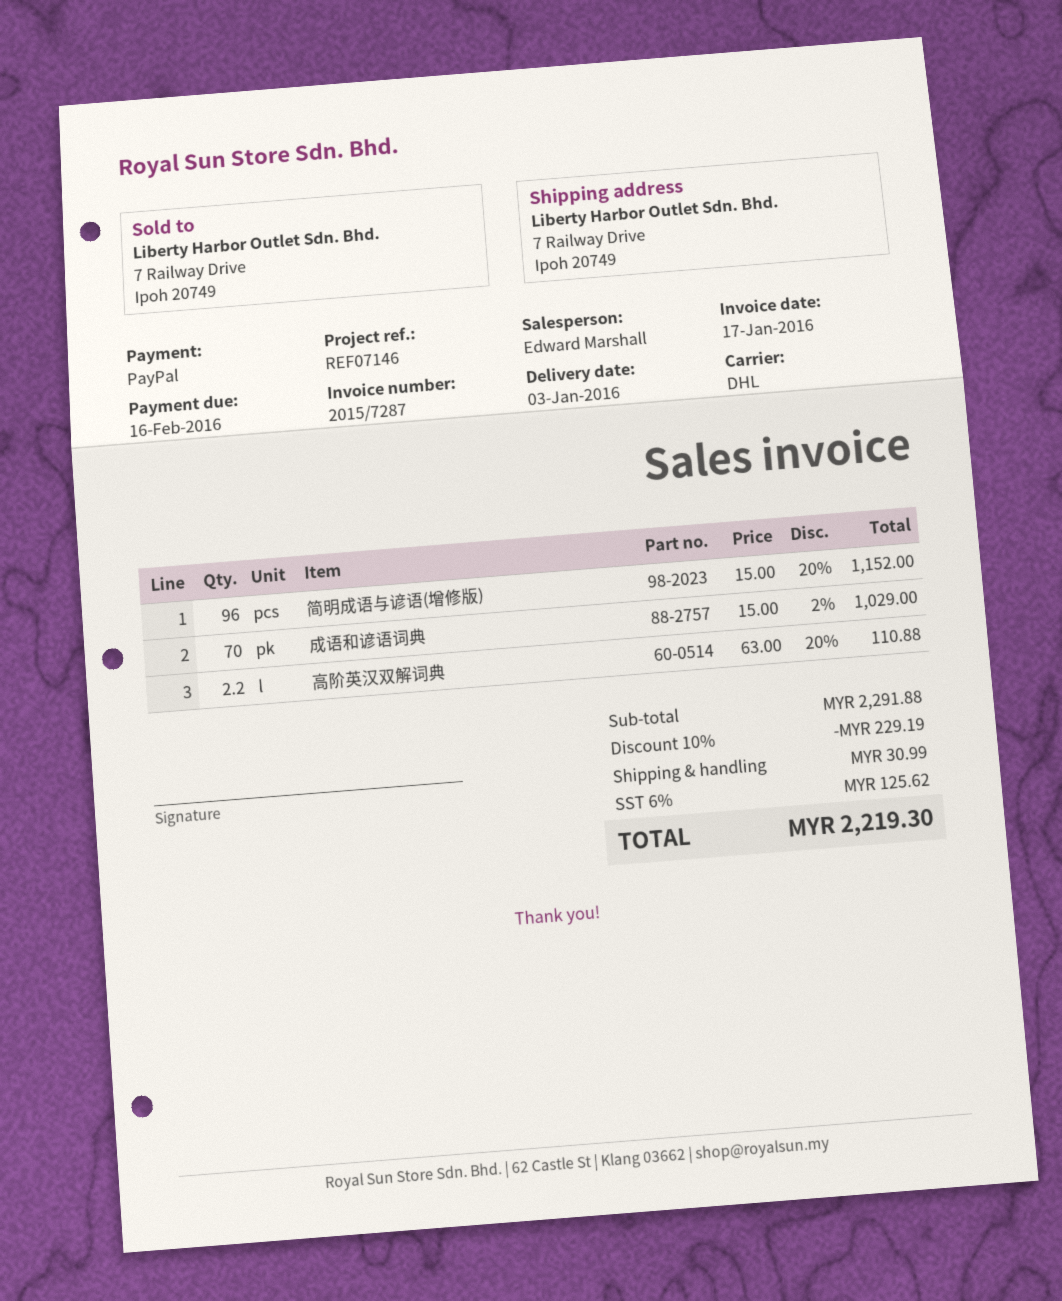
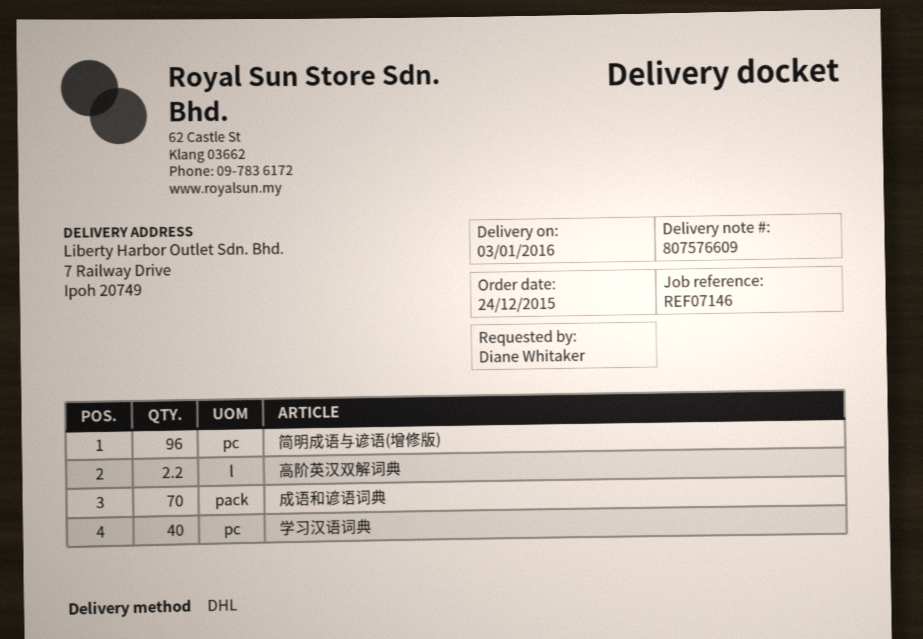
学习汉语词典: none -> 40

